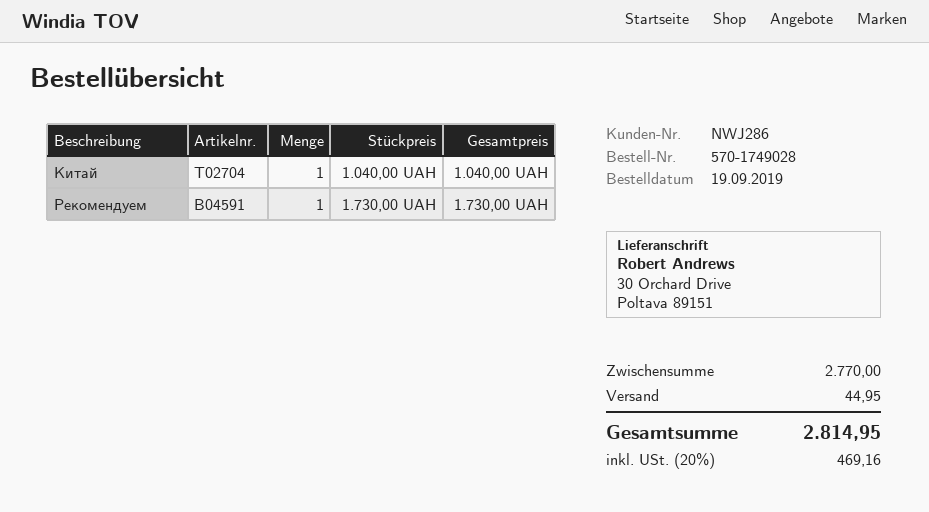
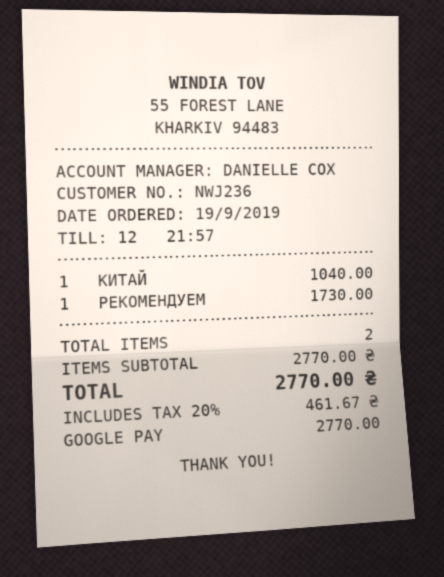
customer number: NWJ286 -> NWJ236
shipping: 44.95 -> none
tax: 20% = 469.16 -> 20% = 461.67
total: 2814.95 -> 2770.00

